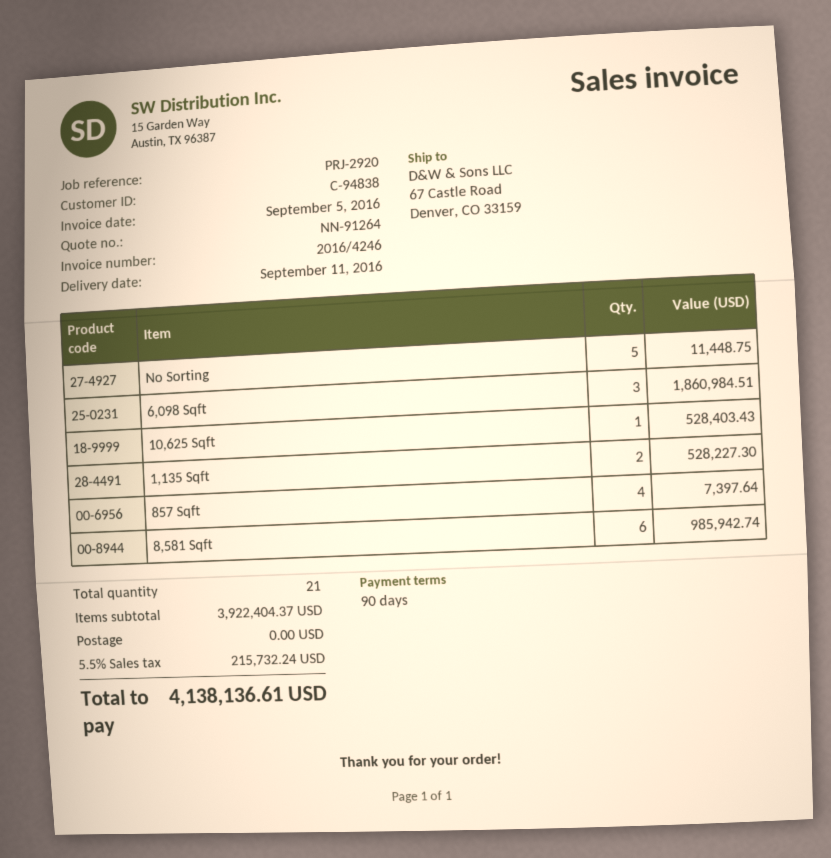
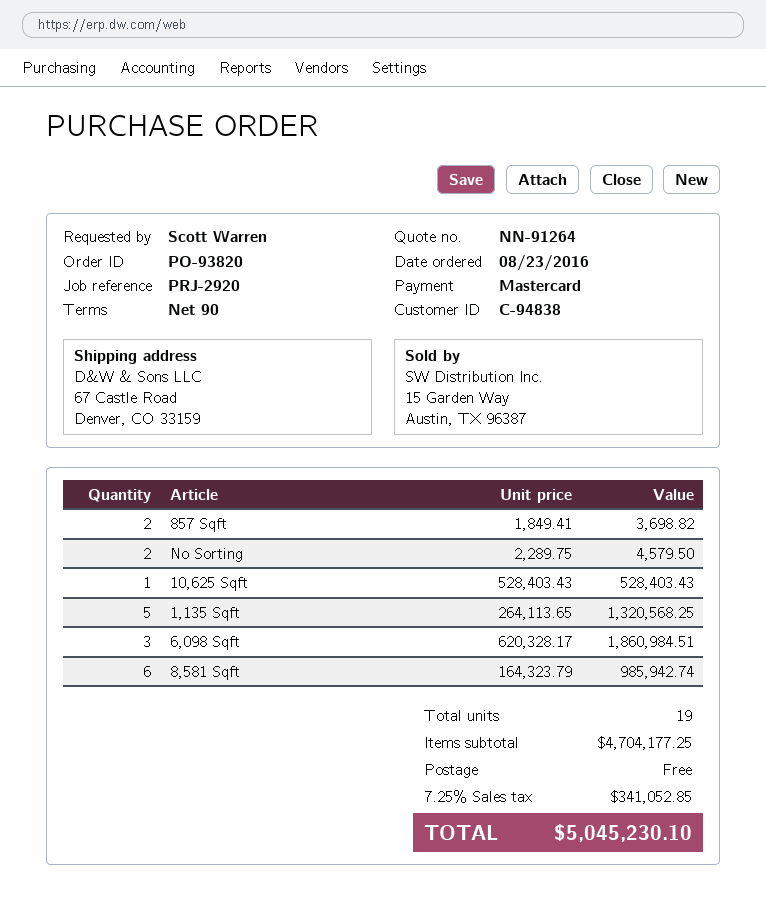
No Sorting: 5 for 11448.75 -> 2 for 4579.50
1,135 Sqft: 2 for 528227.30 -> 5 for 1320568.25
857 Sqft: 4 for 7397.64 -> 2 for 3698.82
total quantity: 21 -> 19
subtotal: 3922404.37 -> 4704177.25
tax: 5.5% = 215732.24 -> 7.25% = 341052.85
total: 4138136.61 -> 5045230.10

